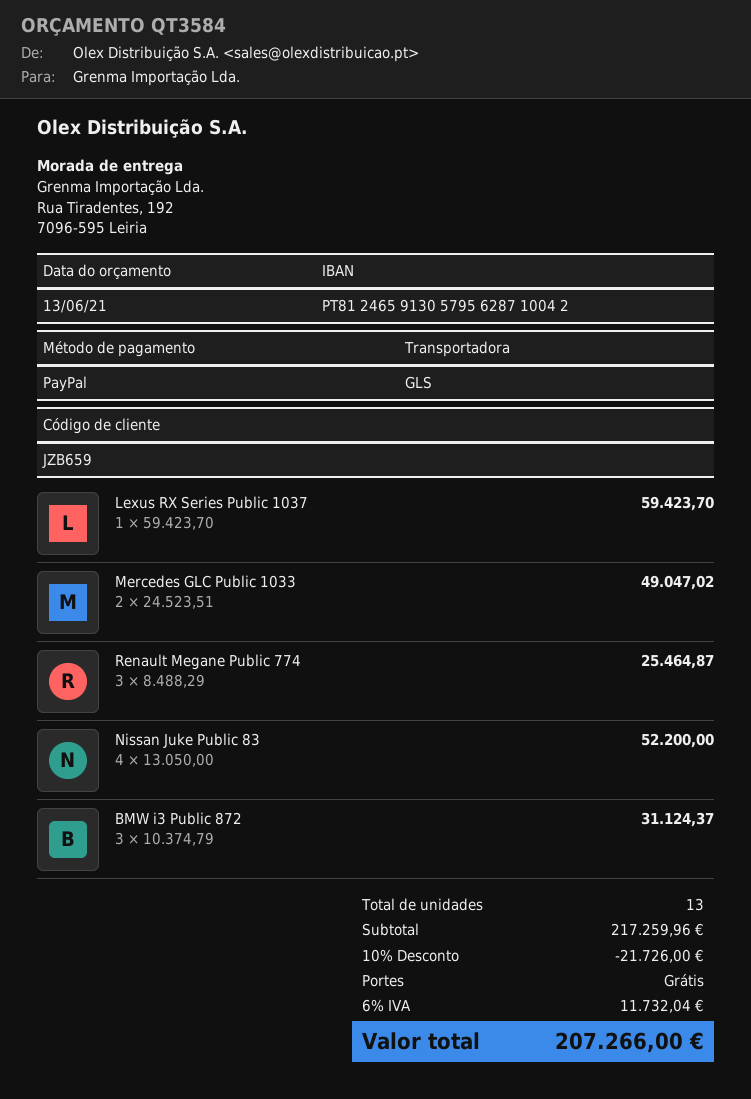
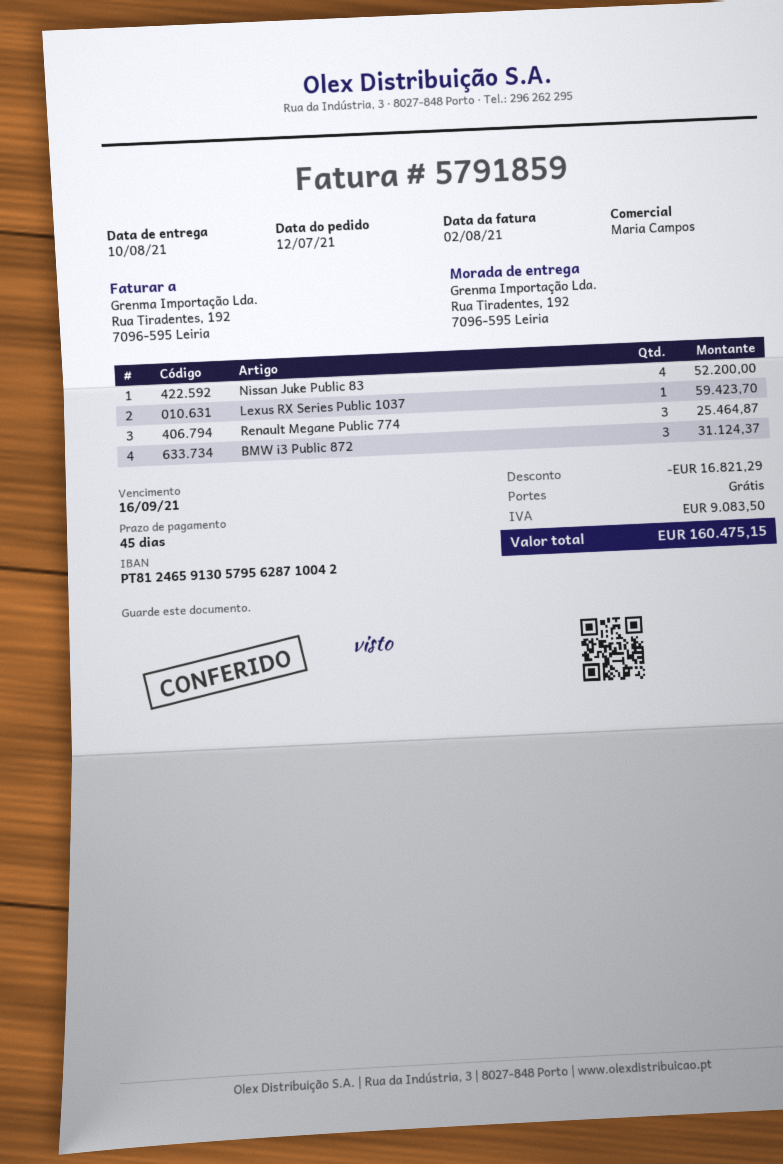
Mercedes GLC Public 1033: 2 for 49047.02 -> none
discount: 21726.00 -> 16821.29
tax: 11732.04 -> 9083.50
total: 207266.00 -> 160475.15

